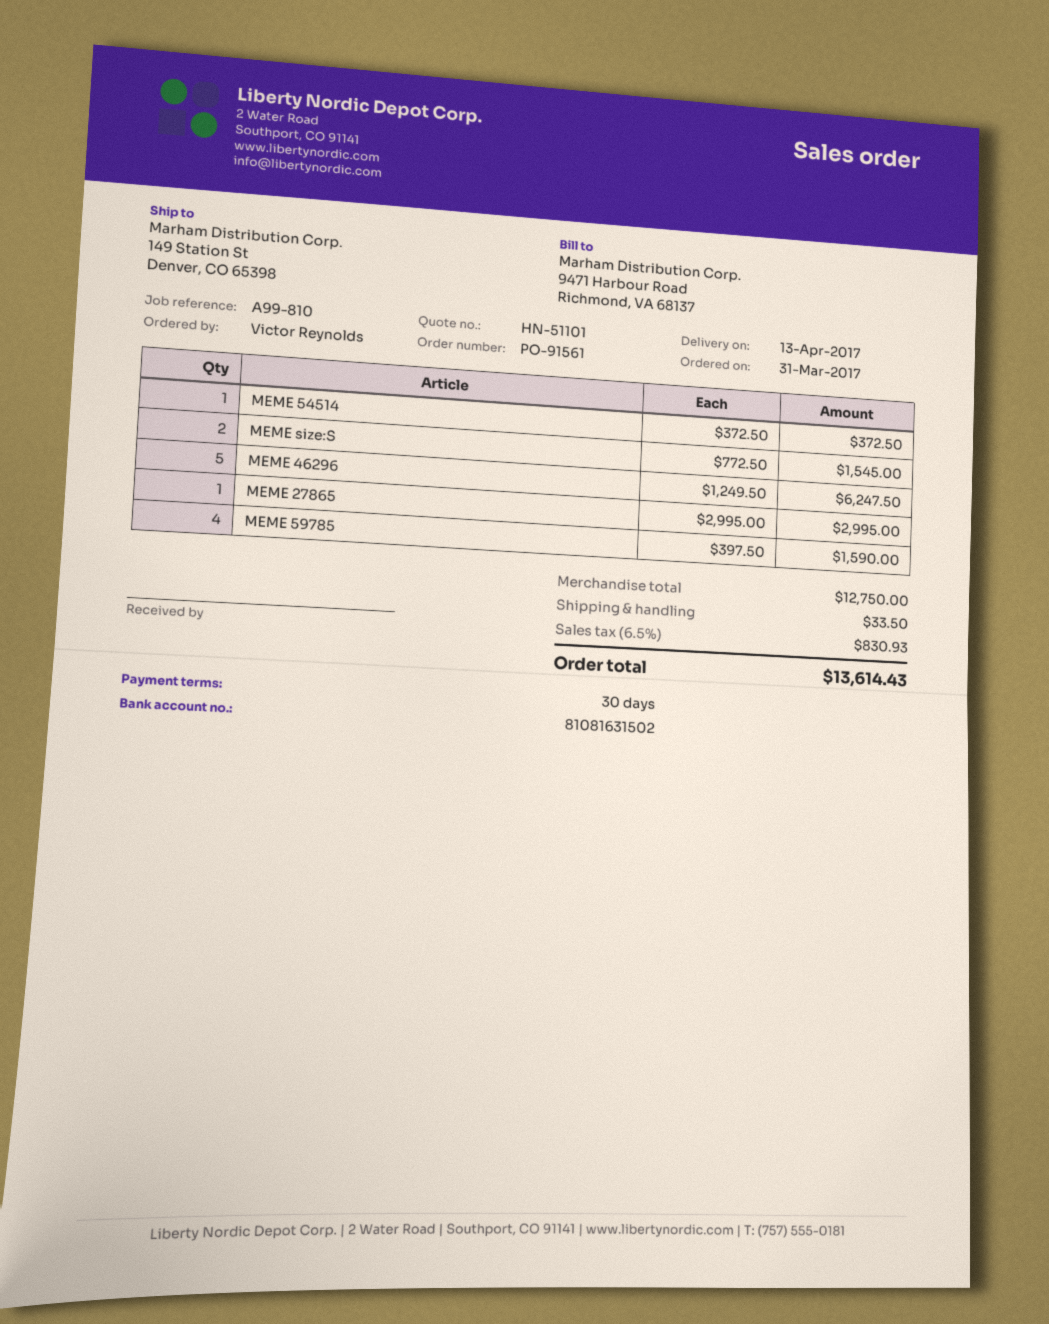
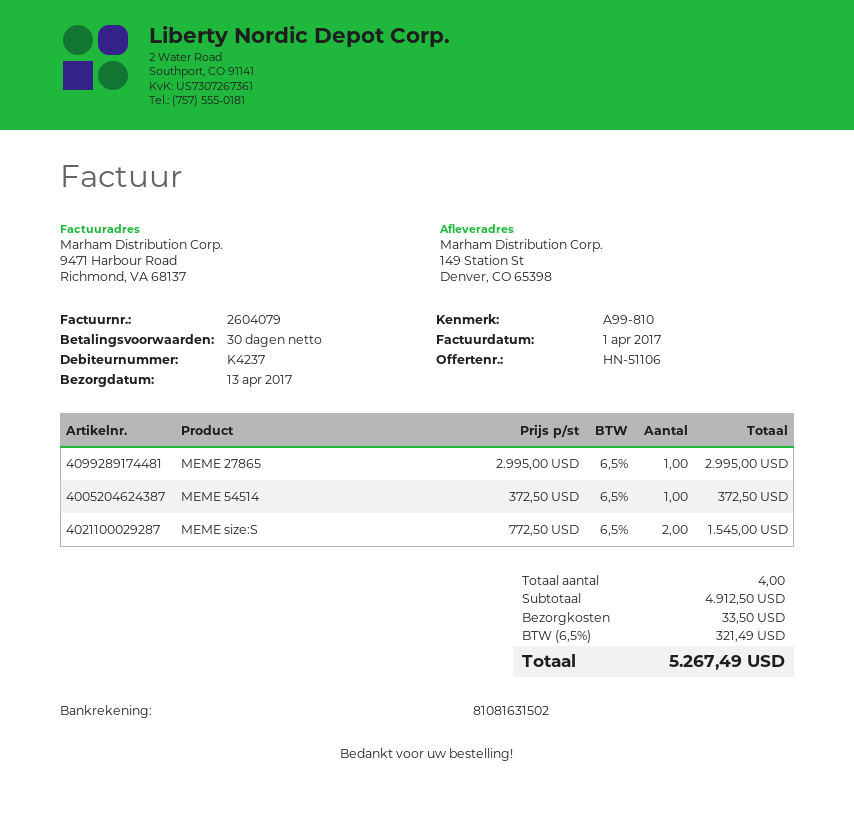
quote number: HN-51101 -> HN-51106
MEME 46296: 5 x 1249.50 = 6247.50 -> none
MEME 59785: 4 x 397.50 = 1590.00 -> none
subtotal: 12750.00 -> 4912.50
tax: 6.5% = 830.93 -> 6.5% = 321.49
total: 13614.43 -> 5267.49

